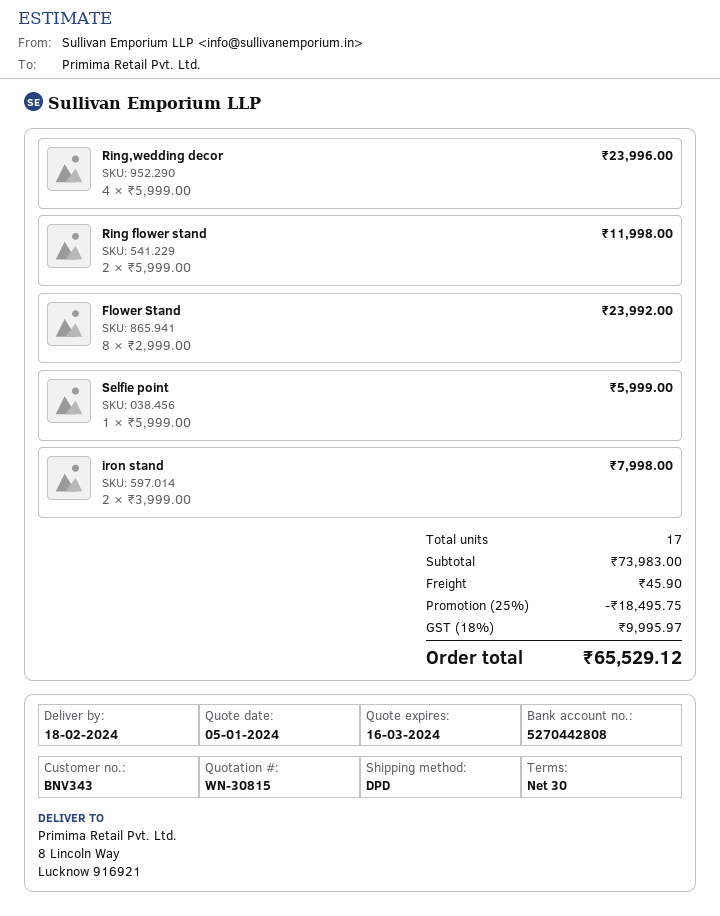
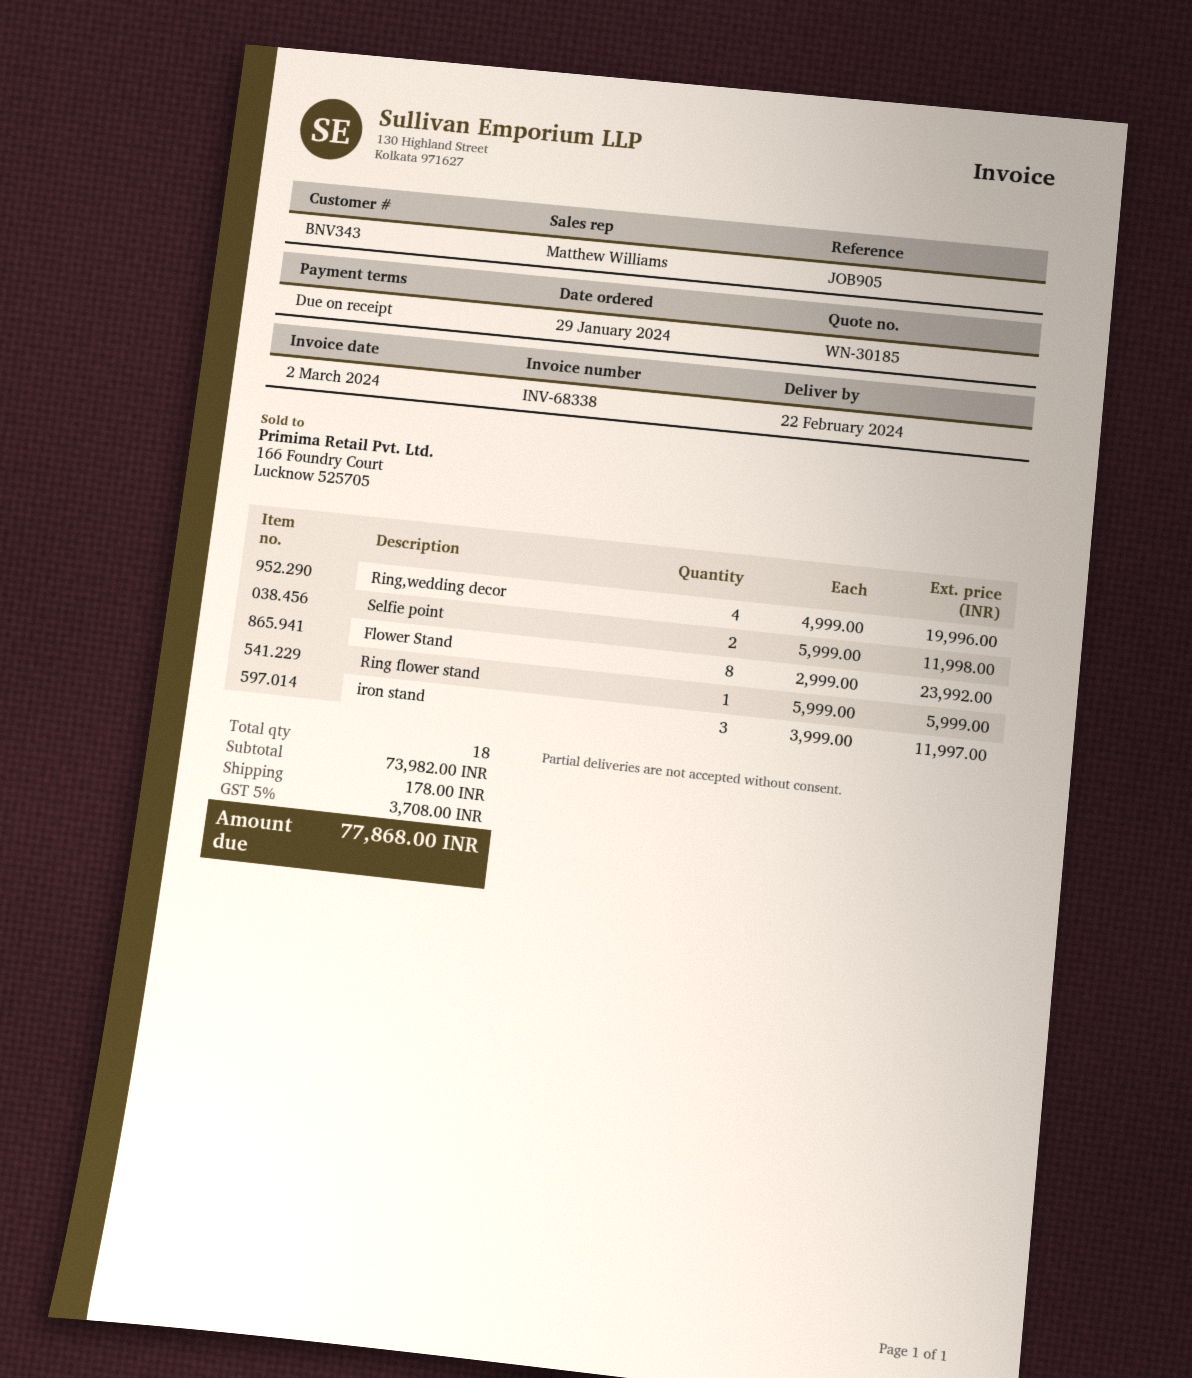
quote number: WN-30815 -> WN-30185
delivery date: 2024-02-18 -> 2024-02-22
payment terms: 30 days -> on receipt
Ring,wedding decor: 4 x 5999.00 = 23996.00 -> 4 x 4999.00 = 19996.00
Ring flower stand: 2 x 5999.00 = 11998.00 -> 1 x 5999.00 = 5999.00
Selfie point: 1 x 5999.00 = 5999.00 -> 2 x 5999.00 = 11998.00
iron stand: 2 x 3999.00 = 7998.00 -> 3 x 3999.00 = 11997.00
total quantity: 17 -> 18
subtotal: 73983.00 -> 73982.00
discount: 25% = 18495.75 -> none
shipping: 45.90 -> 178.00
tax: 18% = 9995.97 -> 5% = 3708.00
total: 65529.12 -> 77868.00

